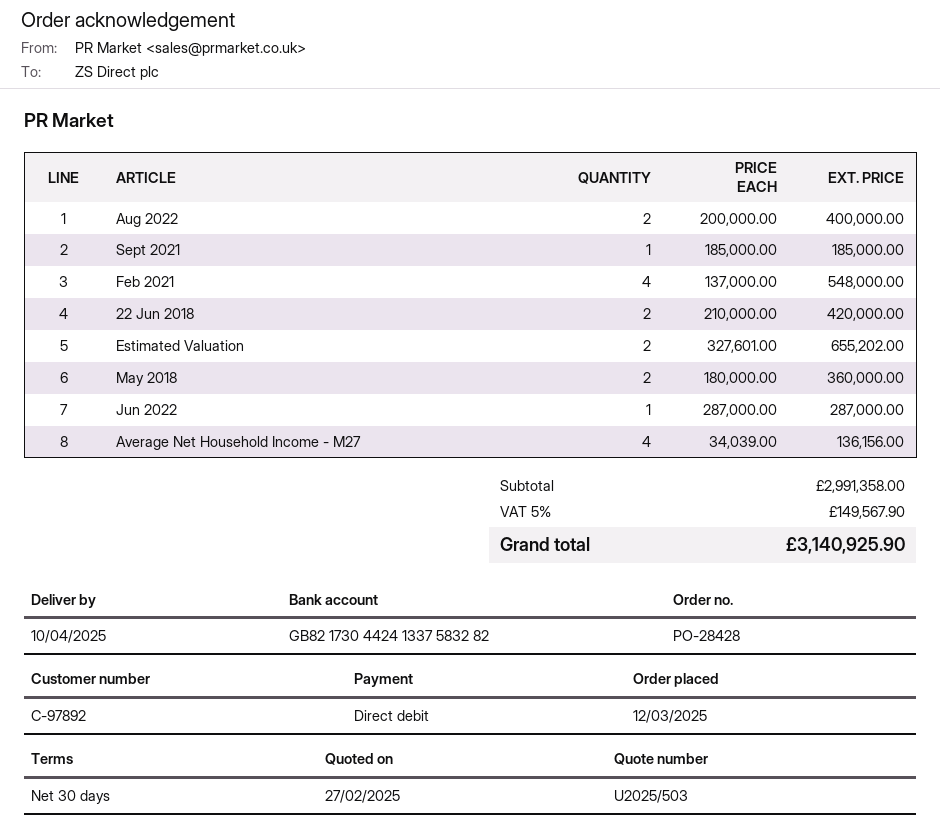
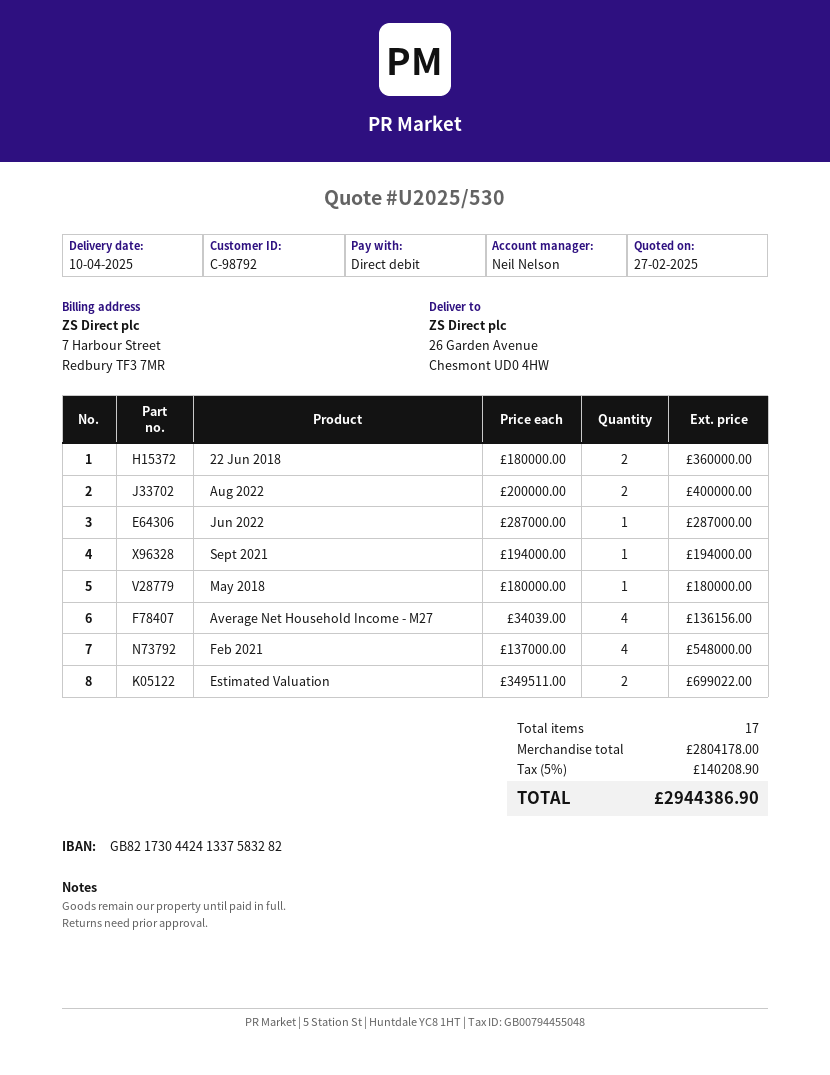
quote number: U2025/503 -> U2025/530
customer number: C-97892 -> C-98792
Sept 2021: 1 x 185000.00 = 185000.00 -> 1 x 194000.00 = 194000.00
22 Jun 2018: 2 x 210000.00 = 420000.00 -> 2 x 180000.00 = 360000.00
Estimated Valuation: 2 x 327601.00 = 655202.00 -> 2 x 349511.00 = 699022.00
May 2018: 2 x 180000.00 = 360000.00 -> 1 x 180000.00 = 180000.00
subtotal: 2991358.00 -> 2804178.00
tax: 5% = 149567.90 -> 5% = 140208.90
total: 3140925.90 -> 2944386.90

